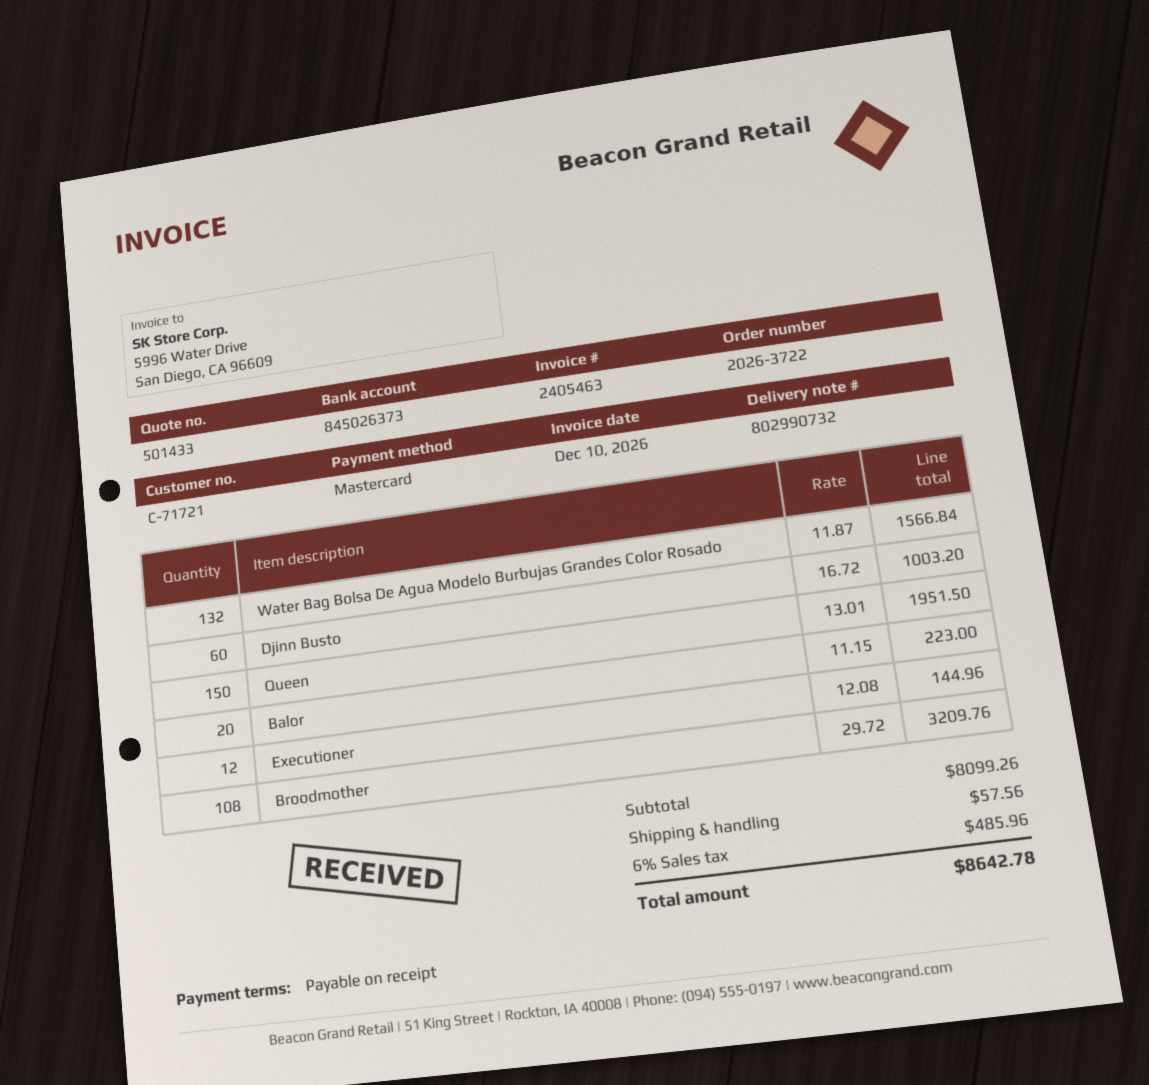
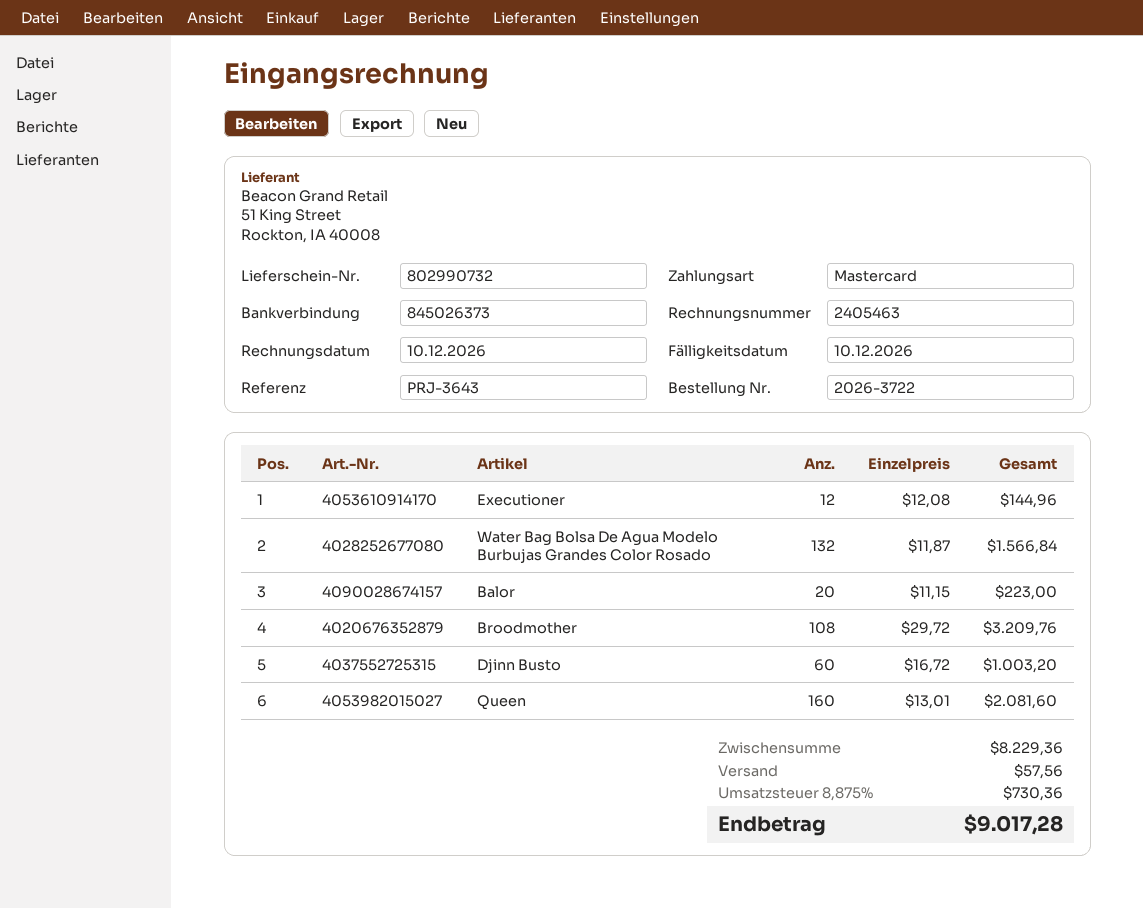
Queen: 150 x 13.01 = 1951.50 -> 160 x 13.01 = 2081.60
subtotal: 8099.26 -> 8229.36
tax: 6% = 485.96 -> 8.875% = 730.36
total: 8642.78 -> 9017.28

